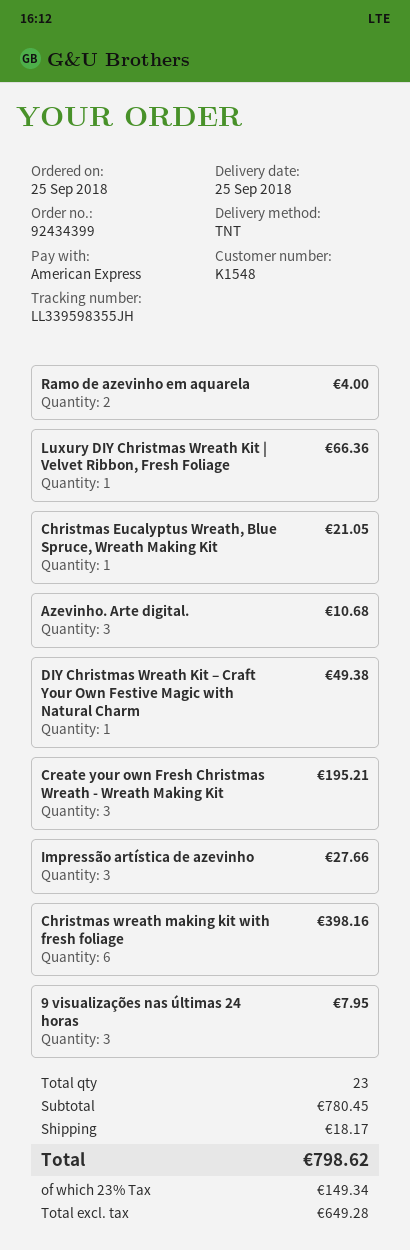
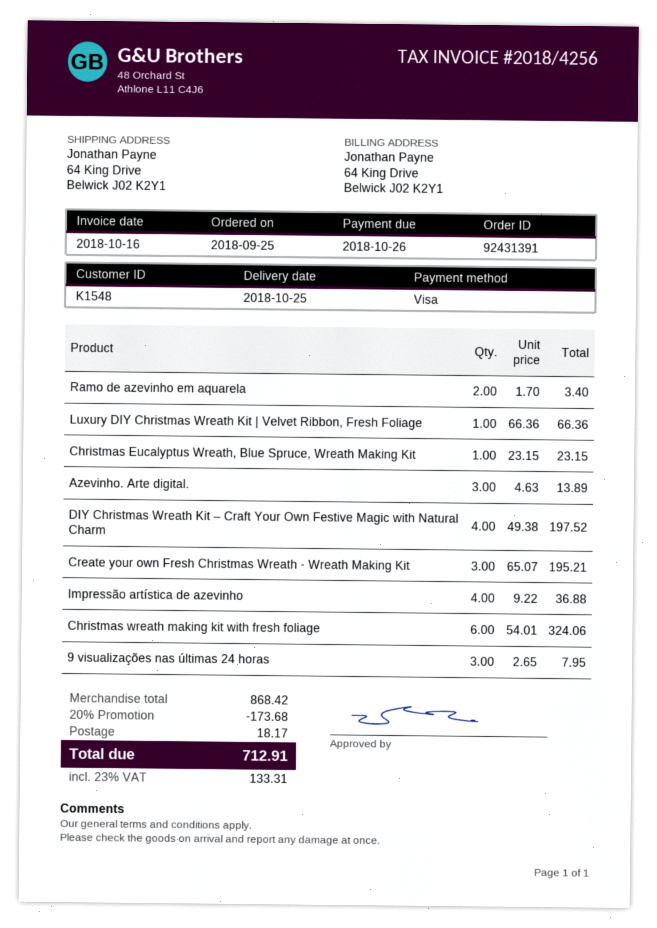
order number: 92434399 -> 92431391
delivery date: 2018-09-25 -> 2018-10-25
payment method: American Express -> Visa
Ramo de azevinho em aquarela: 2 for 4.00 -> 2 for 3.40
Christmas Eucalyptus Wreath, Blue Spruce, Wreath Making Kit: 1 for 21.05 -> 1 for 23.15
Azevinho. Arte digital.: 3 for 10.68 -> 3 for 13.89
DIY Christmas Wreath Kit – Craft Your Own Festive Magic with Natural Charm: 1 for 49.38 -> 4 for 197.52
Impressão artística de azevinho: 3 for 27.66 -> 4 for 36.88
Christmas wreath making kit with fresh foliage: 6 for 398.16 -> 6 for 324.06
subtotal: 780.45 -> 868.42
discount: none -> 20% = 173.68
tax: 23% = 149.34 -> 23% = 133.31
total: 798.62 -> 712.91

